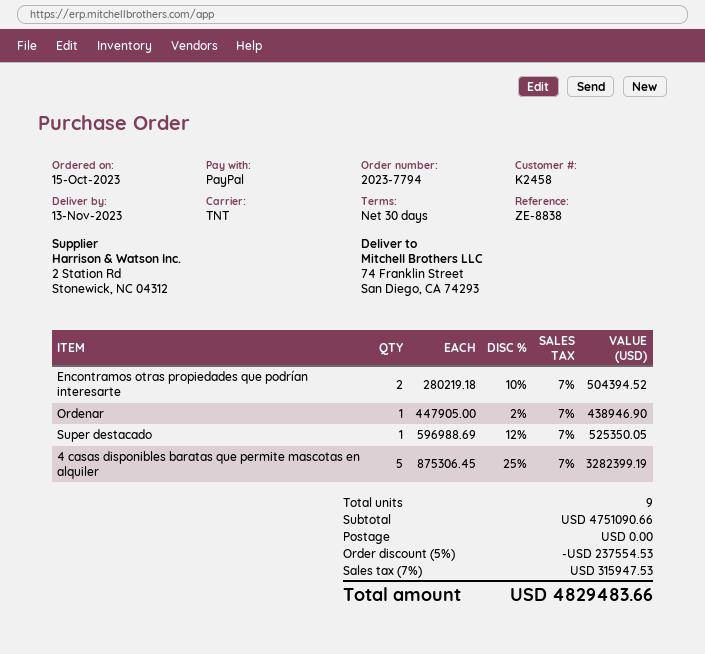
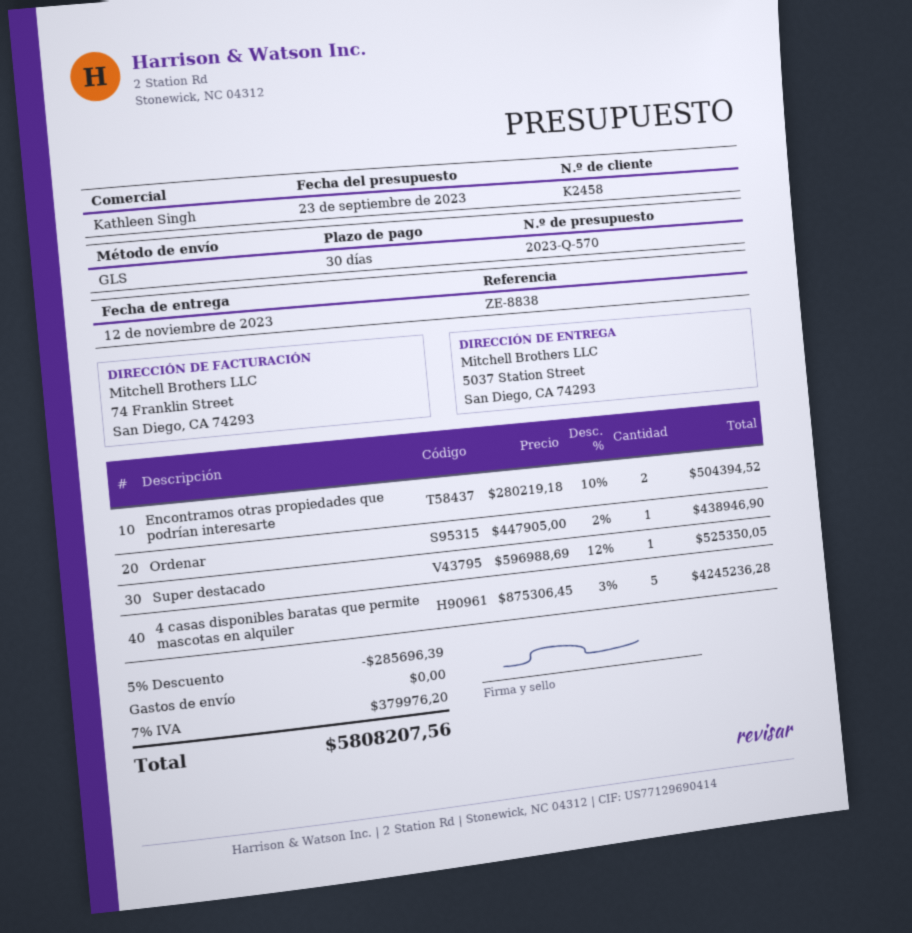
delivery date: 2023-11-13 -> 2023-11-12
shipping method: TNT -> GLS
ship to: 74 Franklin Street, San Diego, CA 74293 -> 5037 Station Street, San Diego, CA 74293
4 casas disponibles baratas que permite mascotas en alquiler: 5 x 875306.45 - 25% = 3282399.19 -> 5 x 875306.45 - 3% = 4245236.28
discount: 5% = 237554.53 -> 5% = 285696.39
tax: 7% = 315947.53 -> 7% = 379976.20
total: 4829483.66 -> 5808207.56

